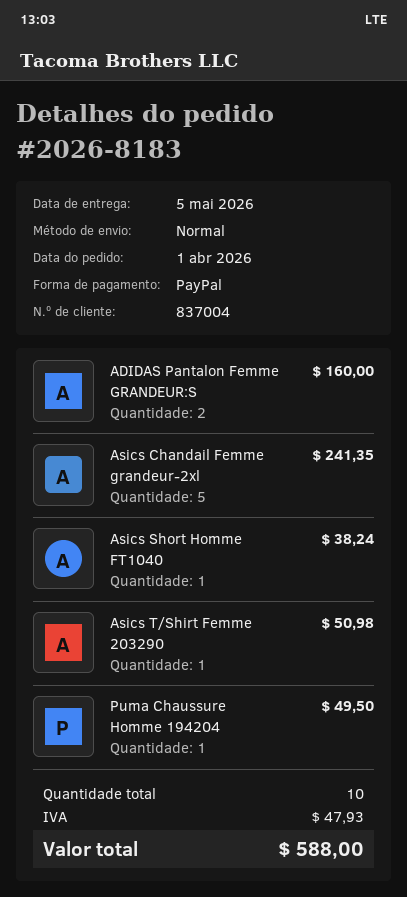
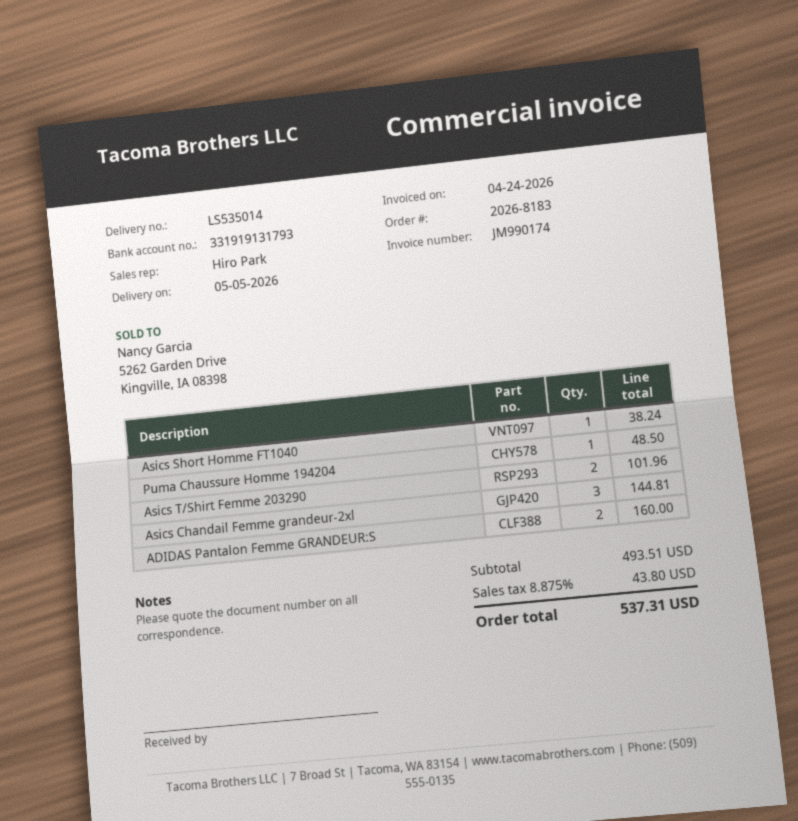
Asics Chandail Femme grandeur-2xl: 5 for 241.35 -> 3 for 144.81
Asics T/Shirt Femme 203290: 1 for 50.98 -> 2 for 101.96
Puma Chaussure Homme 194204: 1 for 49.50 -> 1 for 48.50
tax: 47.93 -> 43.80
total: 588.00 -> 537.31

